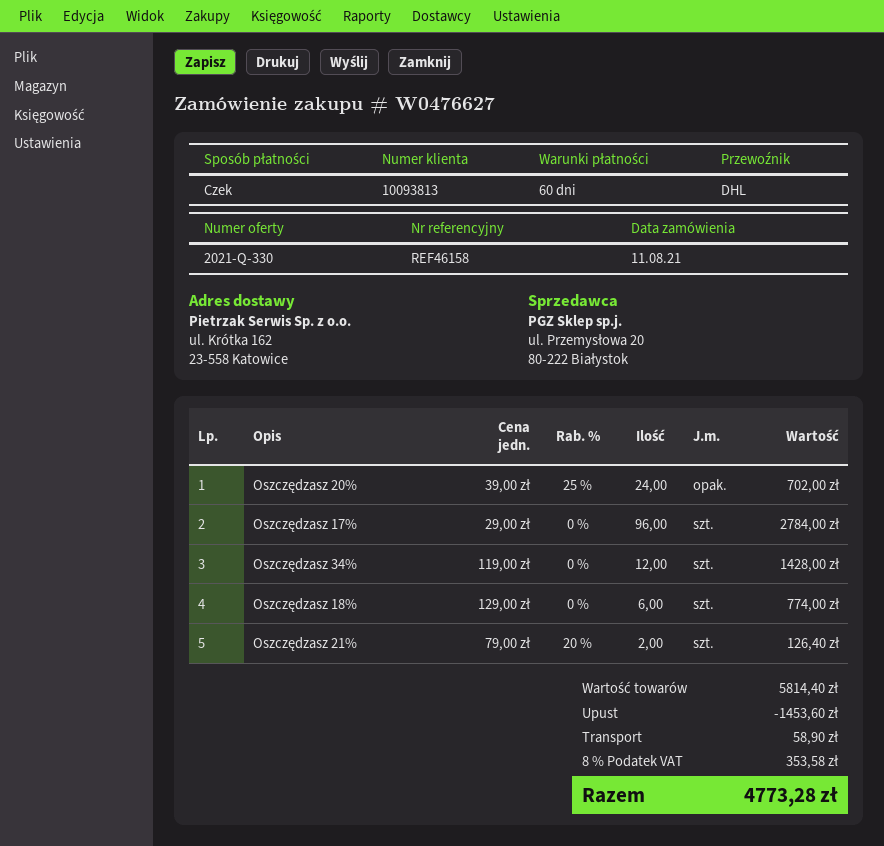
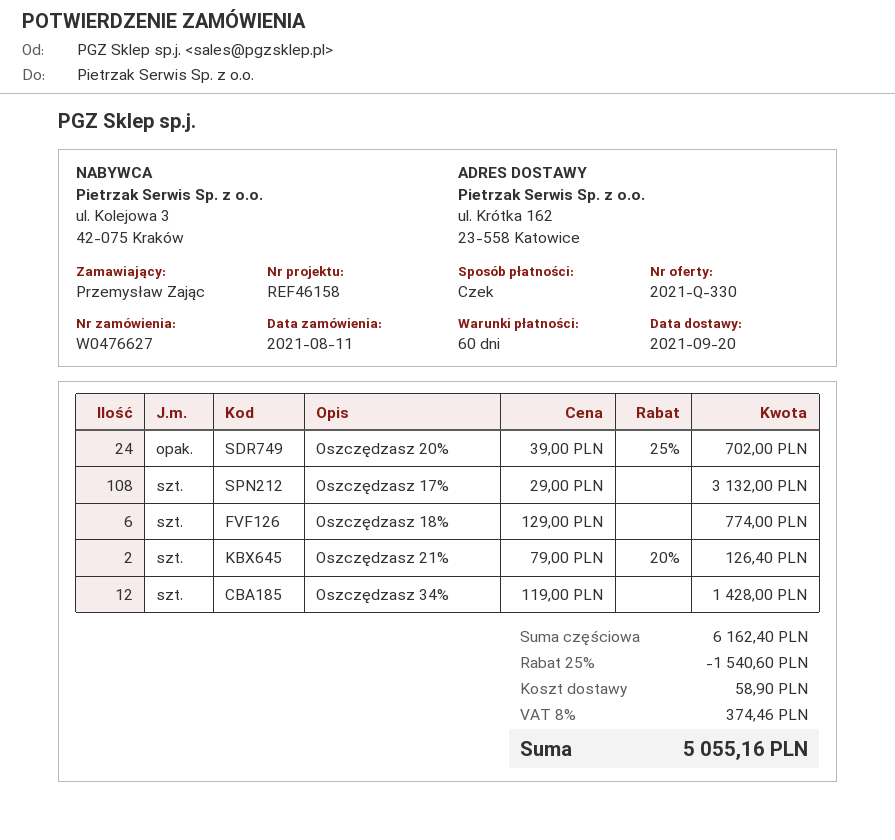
Oszczędzasz 17%: 96 x 29.00 = 2784.00 -> 108 x 29.00 = 3132.00
subtotal: 5814.40 -> 6162.40
discount: 1453.60 -> 1540.60
tax: 8% = 353.58 -> 8% = 374.46
total: 4773.28 -> 5055.16

